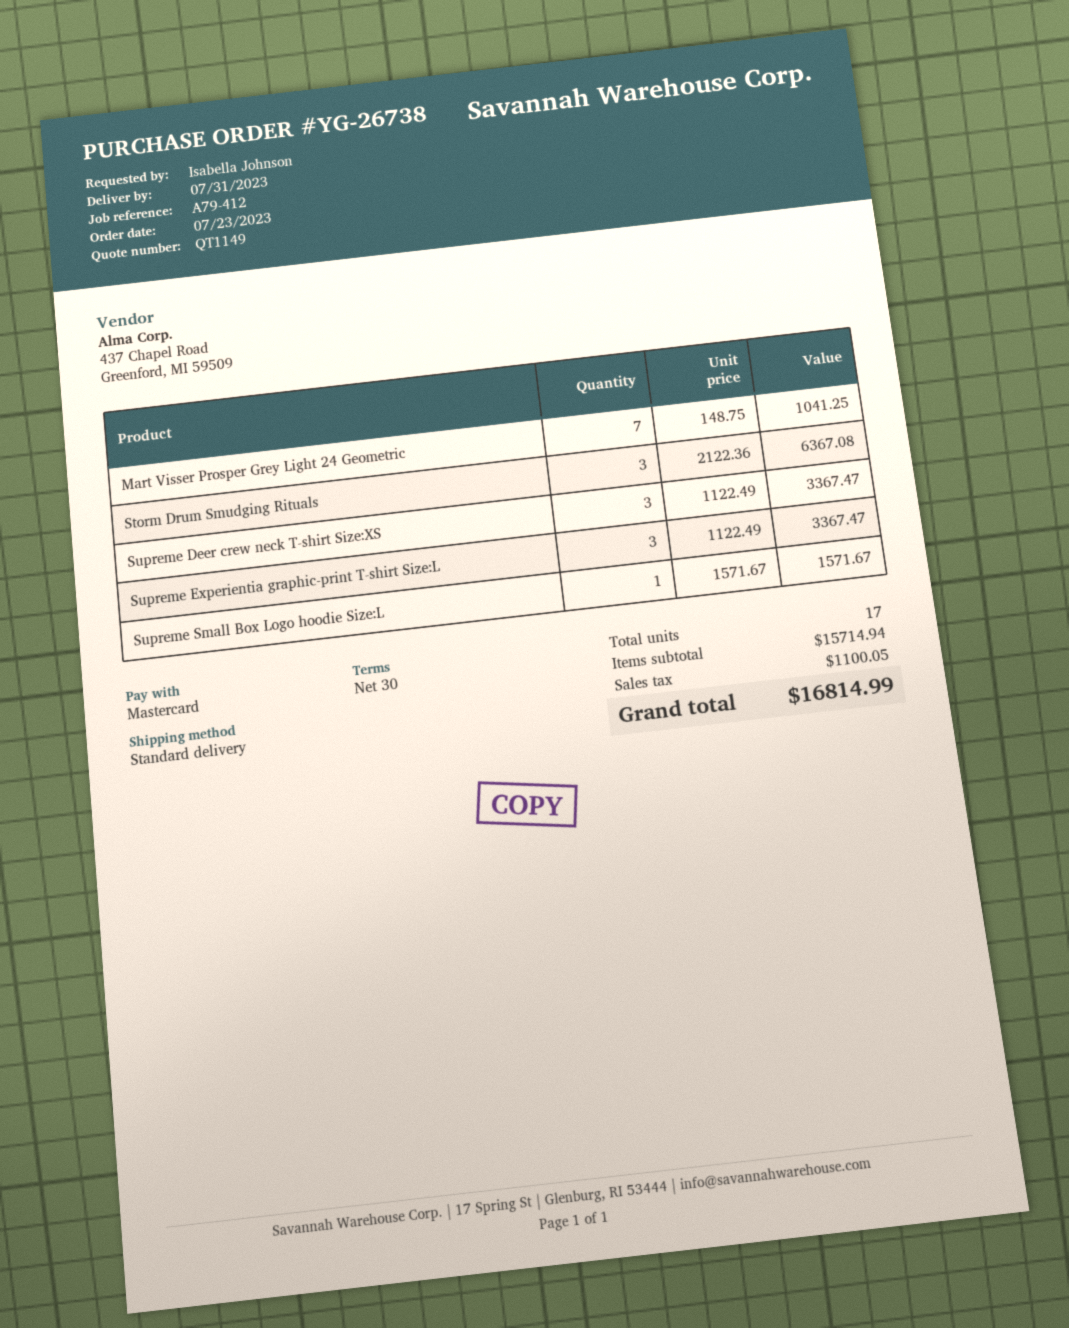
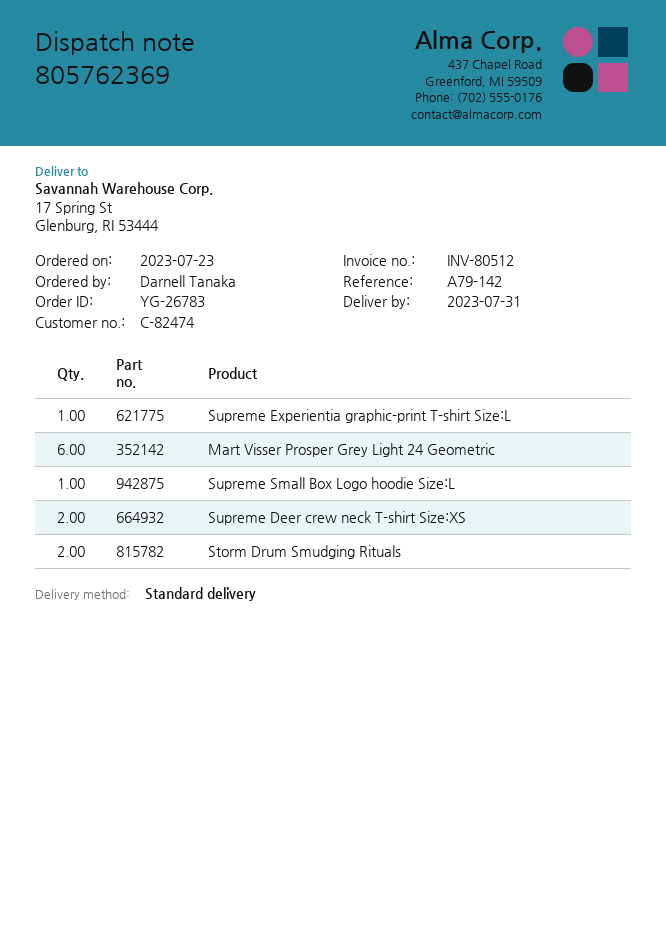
order number: YG-26738 -> YG-26783
reference: A79-412 -> A79-142
ordered by: Isabella Johnson -> Darnell Tanaka
Mart Visser Prosper Grey Light 24 Geometric: 7 -> 6
Storm Drum Smudging Rituals: 3 -> 2
Supreme Deer crew neck T-shirt Size:XS: 3 -> 2
Supreme Experientia graphic-print T-shirt Size:L: 3 -> 1

